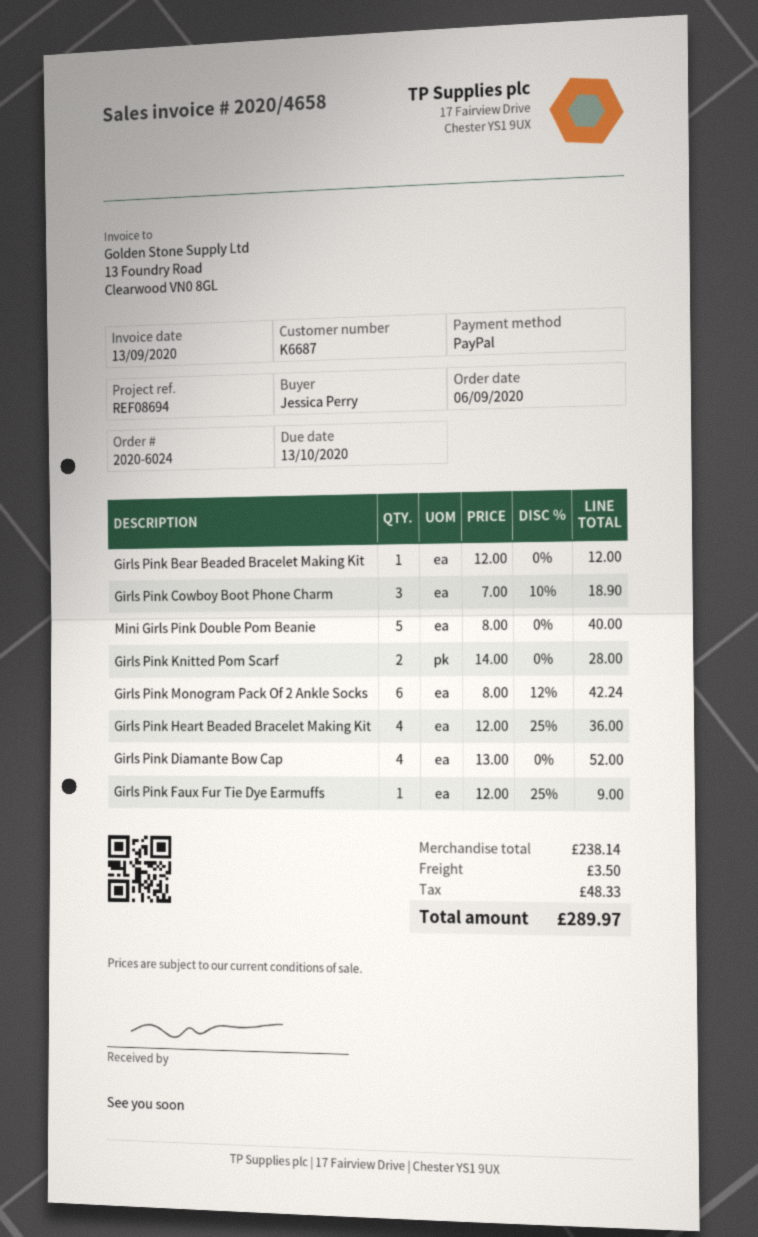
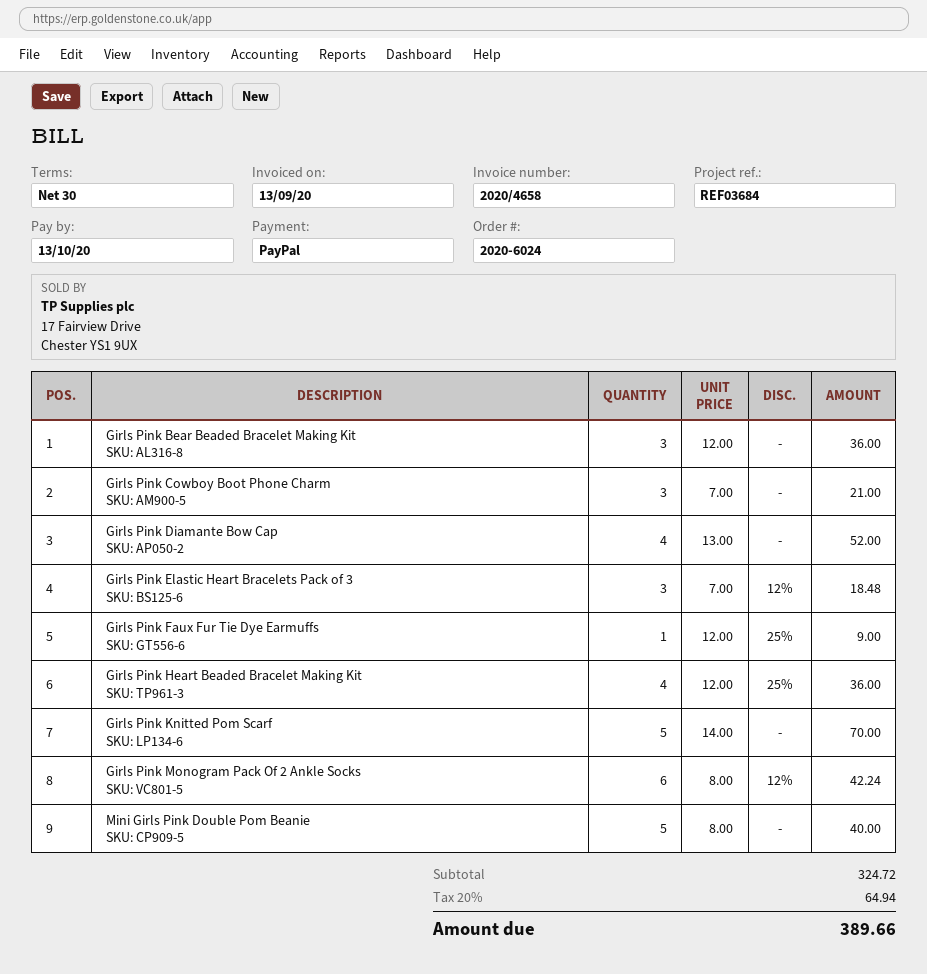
reference: REF08694 -> REF03684
Girls Pink Bear Beaded Bracelet Making Kit: 1 x 12.00 = 12.00 -> 3 x 12.00 = 36.00
Girls Pink Cowboy Boot Phone Charm: 3 x 7.00 - 10% = 18.90 -> 3 x 7.00 = 21.00
Girls Pink Knitted Pom Scarf: 2 x 14.00 = 28.00 -> 5 x 14.00 = 70.00
Girls Pink Elastic Heart Bracelets Pack of 3: none -> 3 x 7.00 - 12% = 18.48
subtotal: 238.14 -> 324.72
shipping: 3.50 -> none
tax: 48.33 -> 64.94
total: 289.97 -> 389.66

